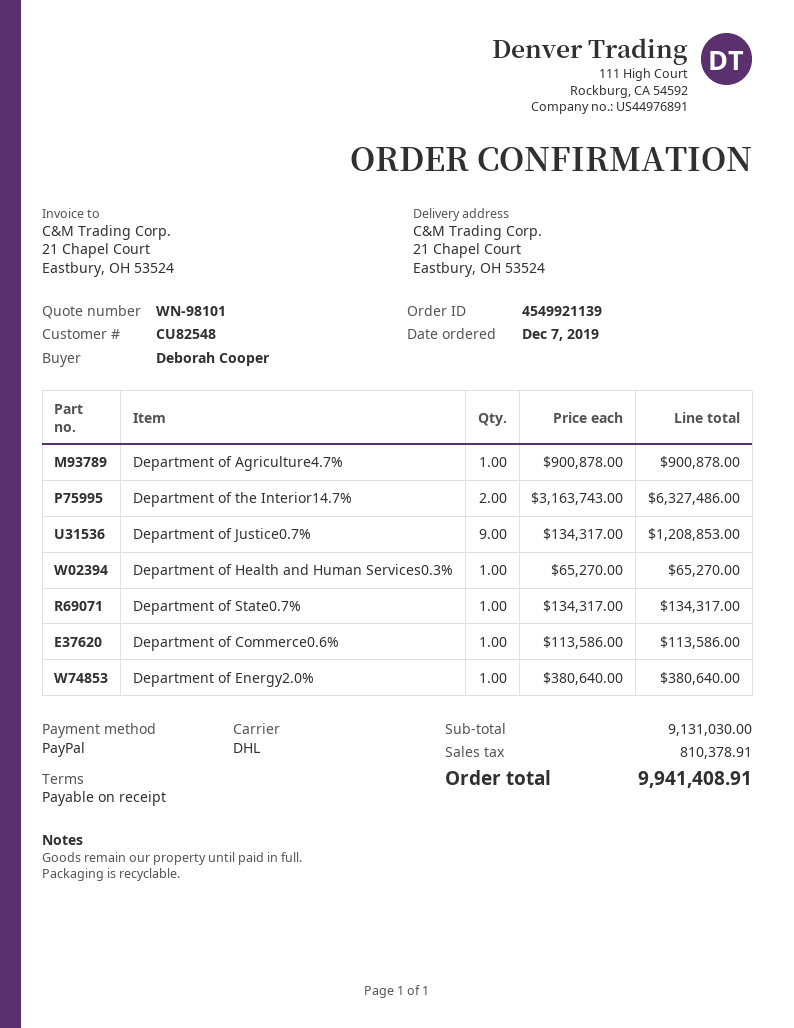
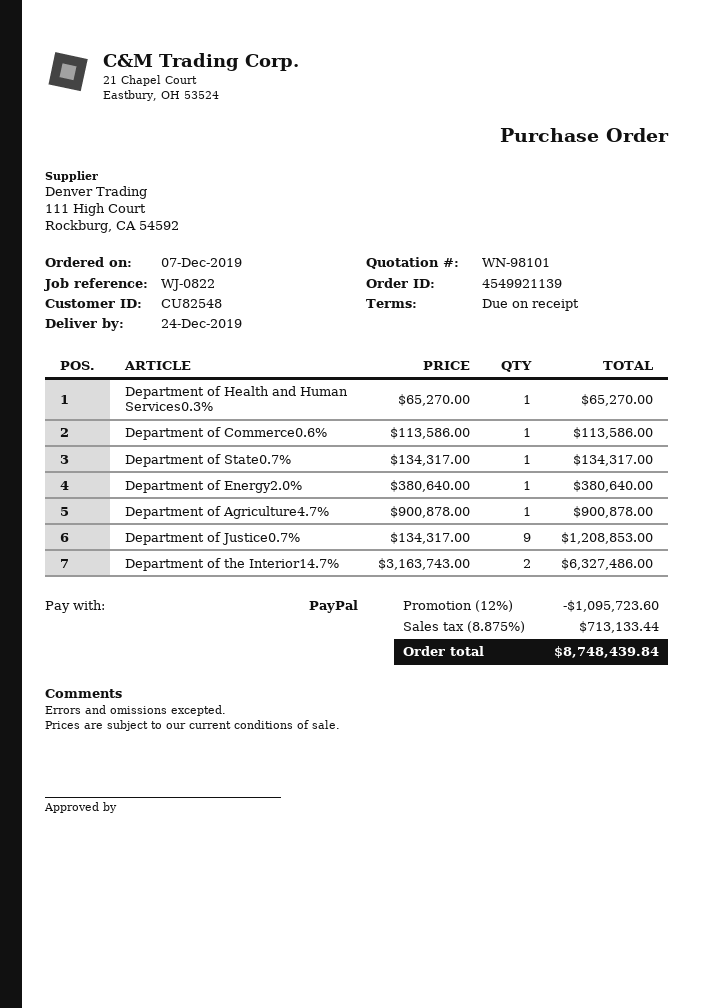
discount: none -> 12% = 1095723.60
tax: 810378.91 -> 713133.44
total: 9941408.91 -> 8748439.84

